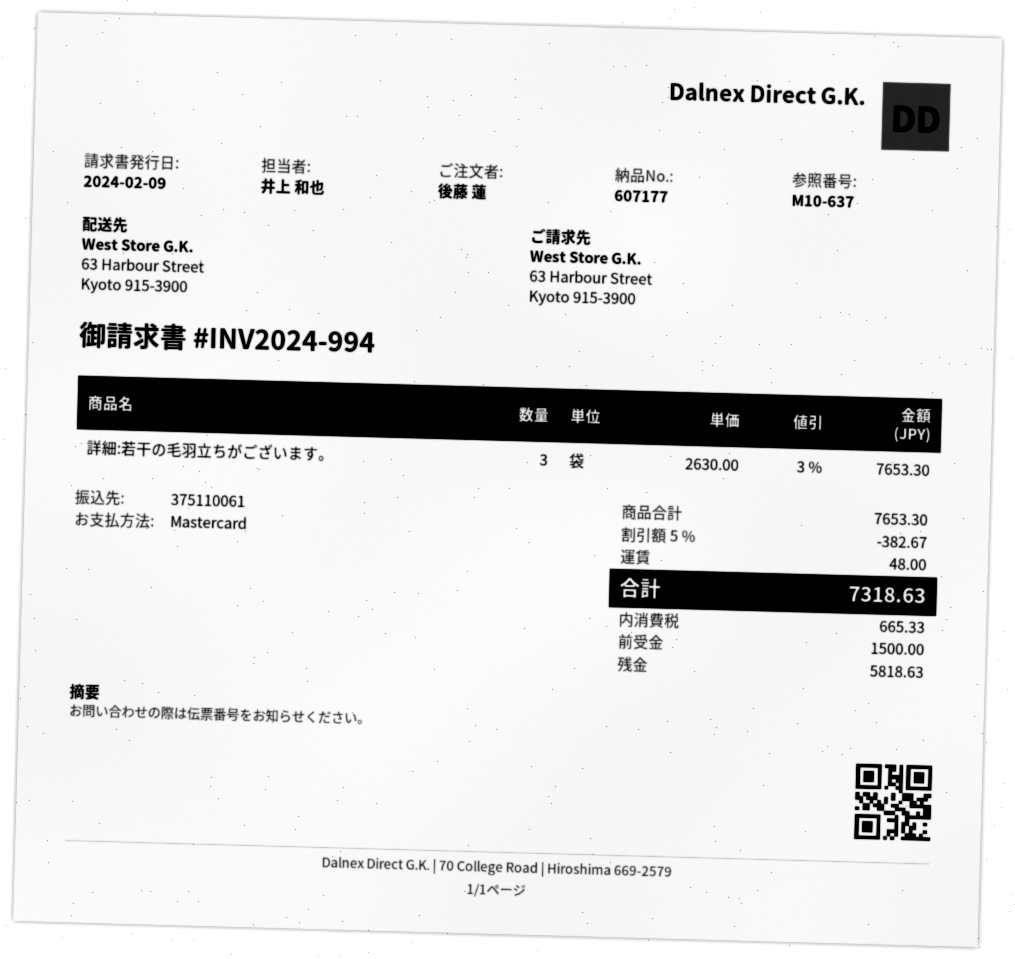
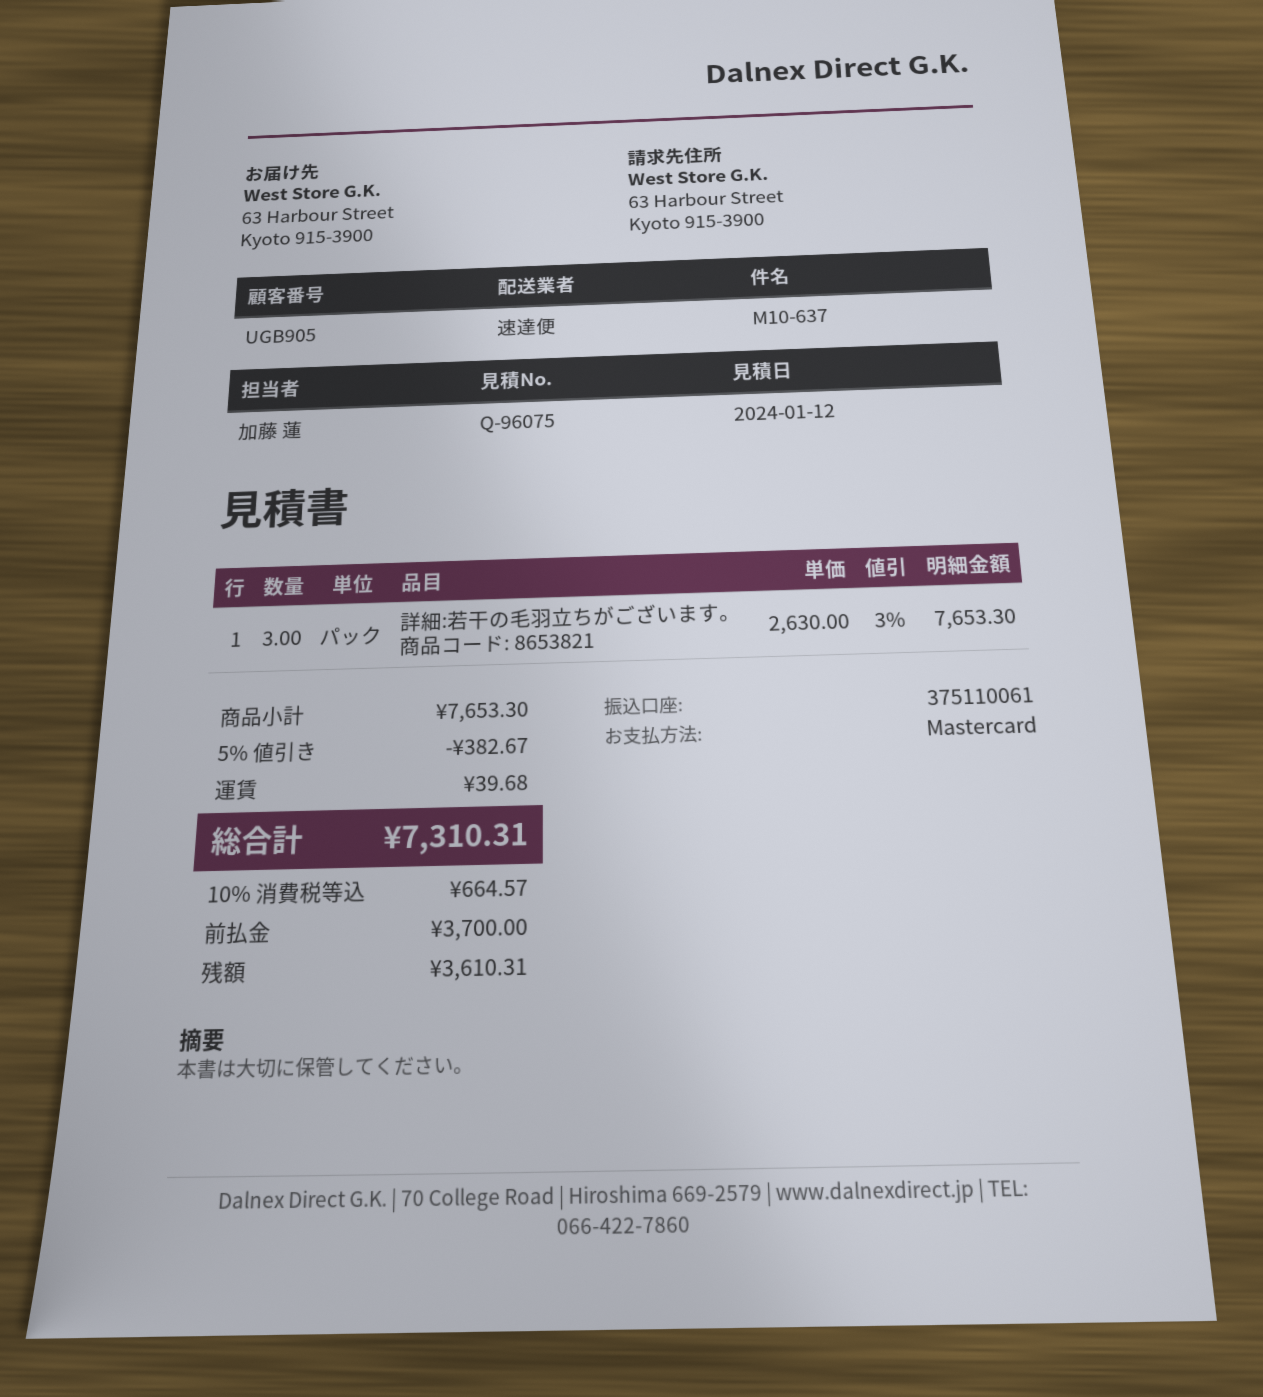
sales rep: 井上 和也 -> 加藤 蓮
shipping: 48.00 -> 39.68
tax: 665.33 -> 664.57
total: 7318.63 -> 7310.31
deposit: 1500.00 -> 3700.00
balance: 5818.63 -> 3610.31

